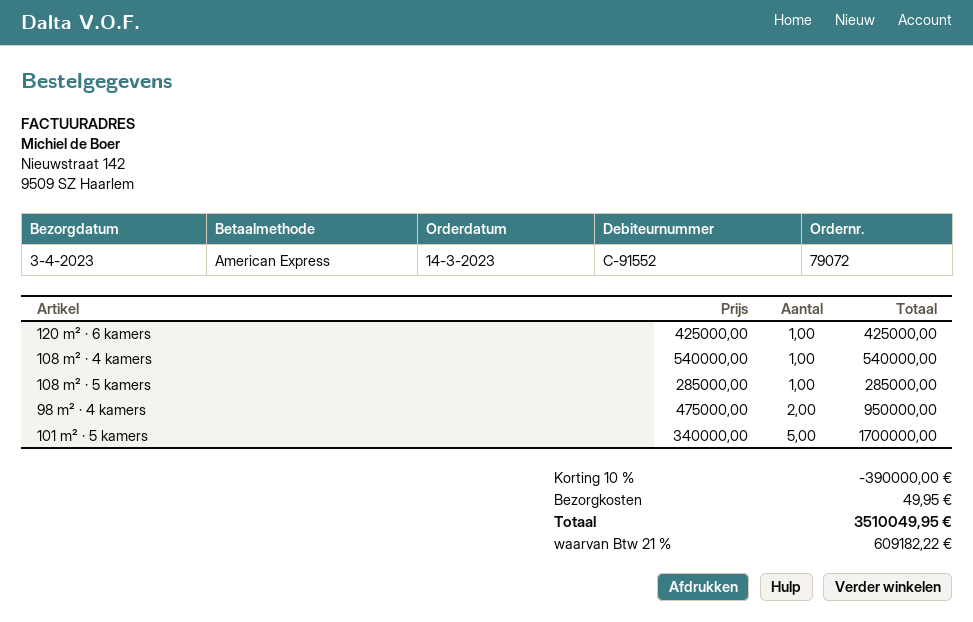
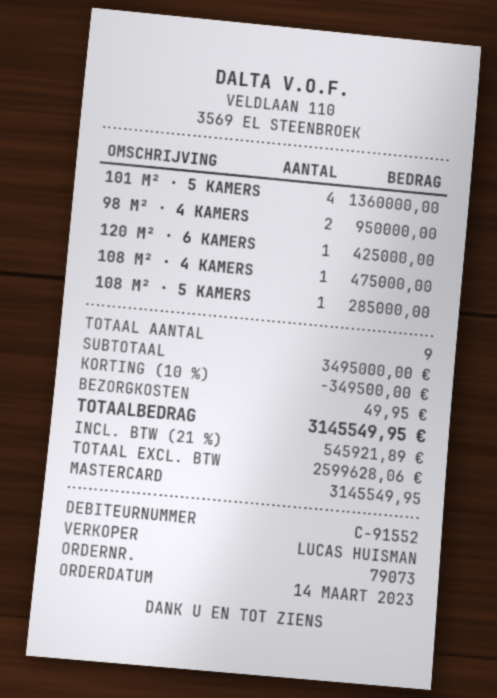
order number: 79072 -> 79073
payment method: American Express -> Mastercard
108 m² · 4 kamers: 1 for 540000.00 -> 1 for 475000.00
101 m² · 5 kamers: 5 for 1700000.00 -> 4 for 1360000.00
discount: 10% = 390000.00 -> 10% = 349500.00
tax: 21% = 609182.22 -> 21% = 545921.89
total: 3510049.95 -> 3145549.95

